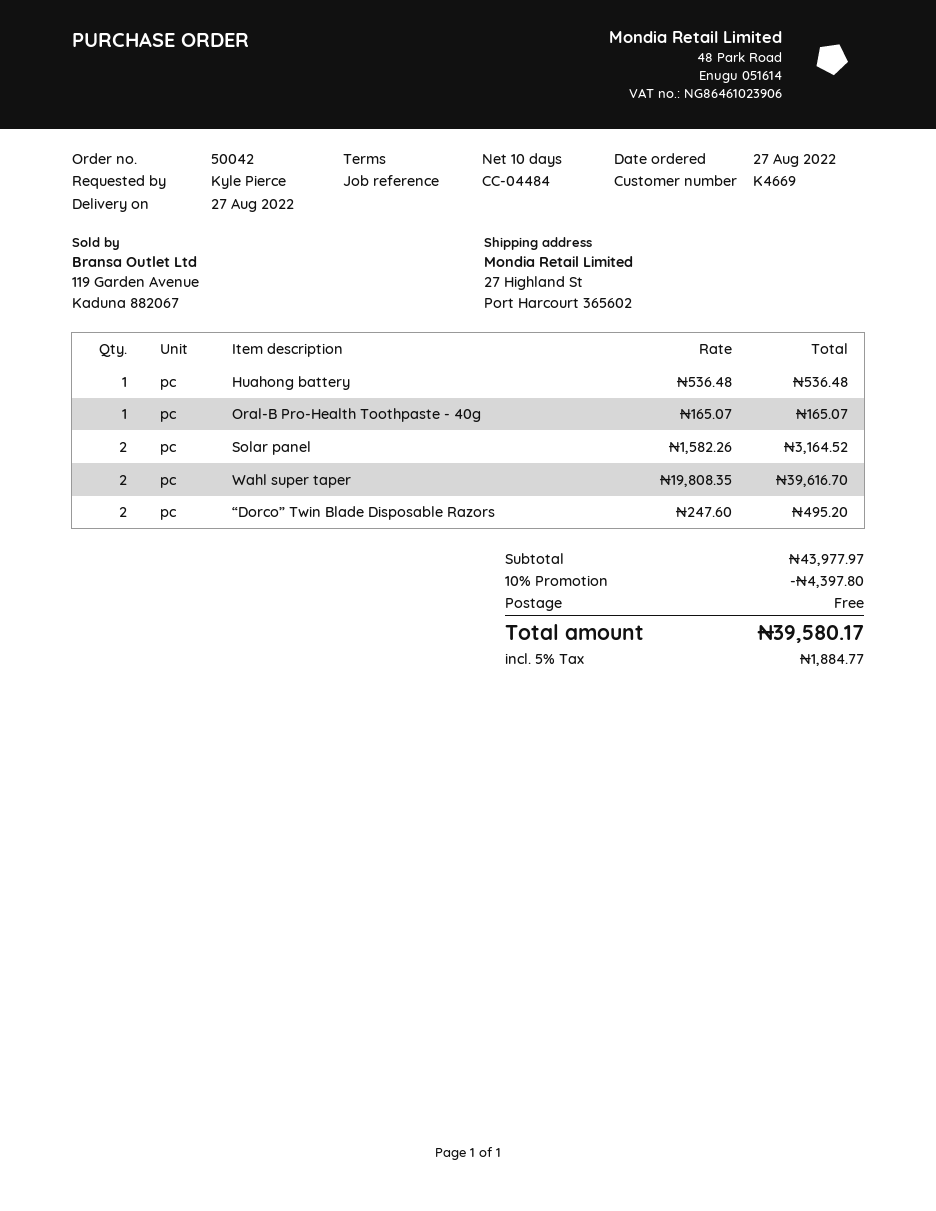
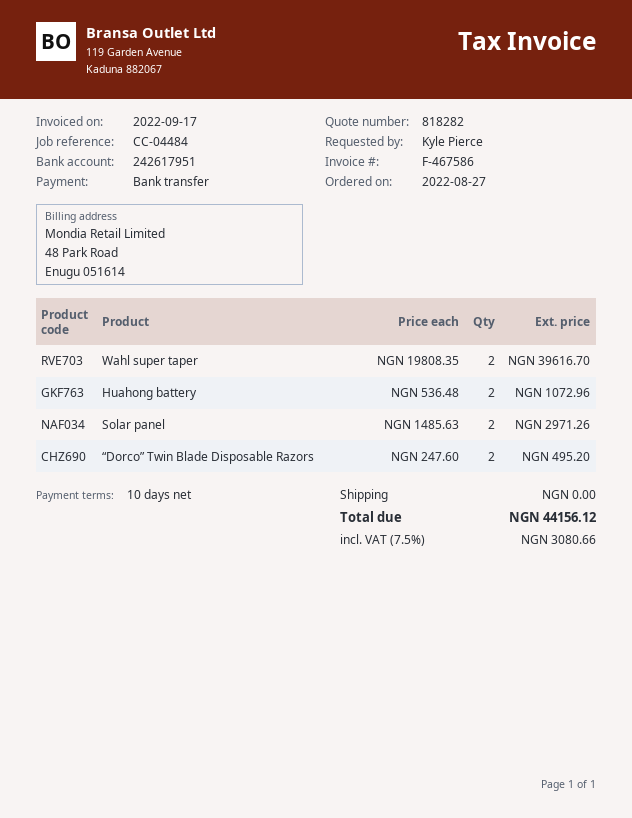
Huahong battery: 1 x 536.48 = 536.48 -> 2 x 536.48 = 1072.96
Oral-B Pro-Health Toothpaste - 40g: 1 x 165.07 = 165.07 -> none
Solar panel: 2 x 1582.26 = 3164.52 -> 2 x 1485.63 = 2971.26
discount: 10% = 4397.80 -> none
tax: 5% = 1884.77 -> 7.5% = 3080.66
total: 39580.17 -> 44156.12

